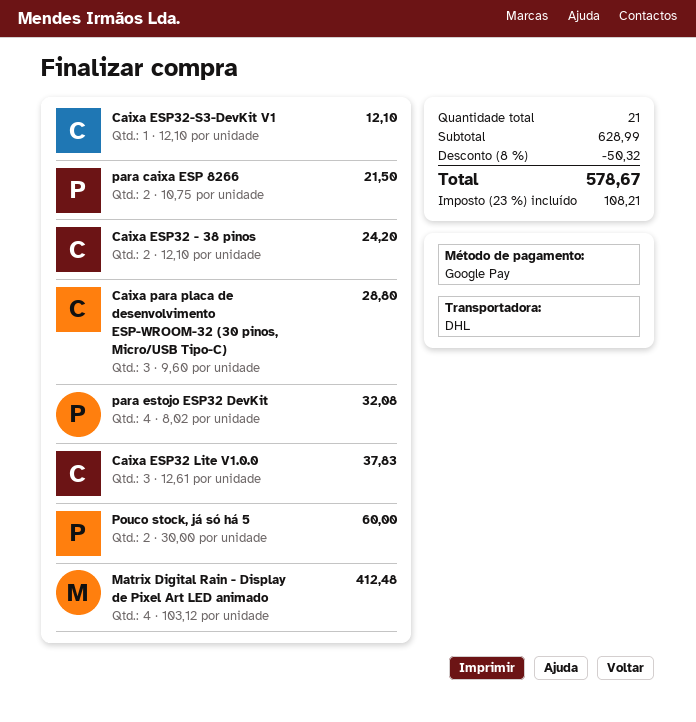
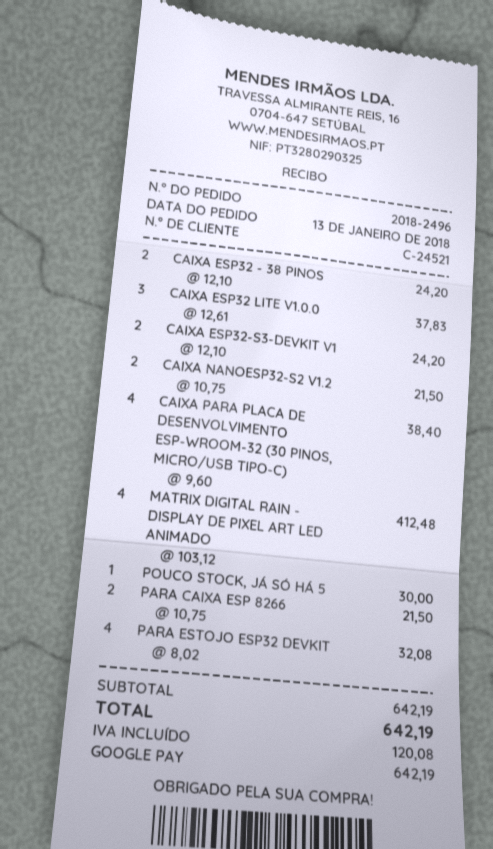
Caixa ESP32-S3-DevKit V1: 1 x 12.10 = 12.10 -> 2 x 12.10 = 24.20
Caixa para placa de desenvolvimento ESP-WROOM-32 (30 pinos, Micro/USB Tipo-C): 3 x 9.60 = 28.80 -> 4 x 9.60 = 38.40
Pouco stock, já só há 5: 2 x 30.00 = 60.00 -> 1 x 30.00 = 30.00
CAIXA NANOESP32-S2 V1.2: none -> 2 x 10.75 = 21.50
subtotal: 628.99 -> 642.19
discount: 8% = 50.32 -> none
tax: 108.21 -> 120.08
total: 578.67 -> 642.19

